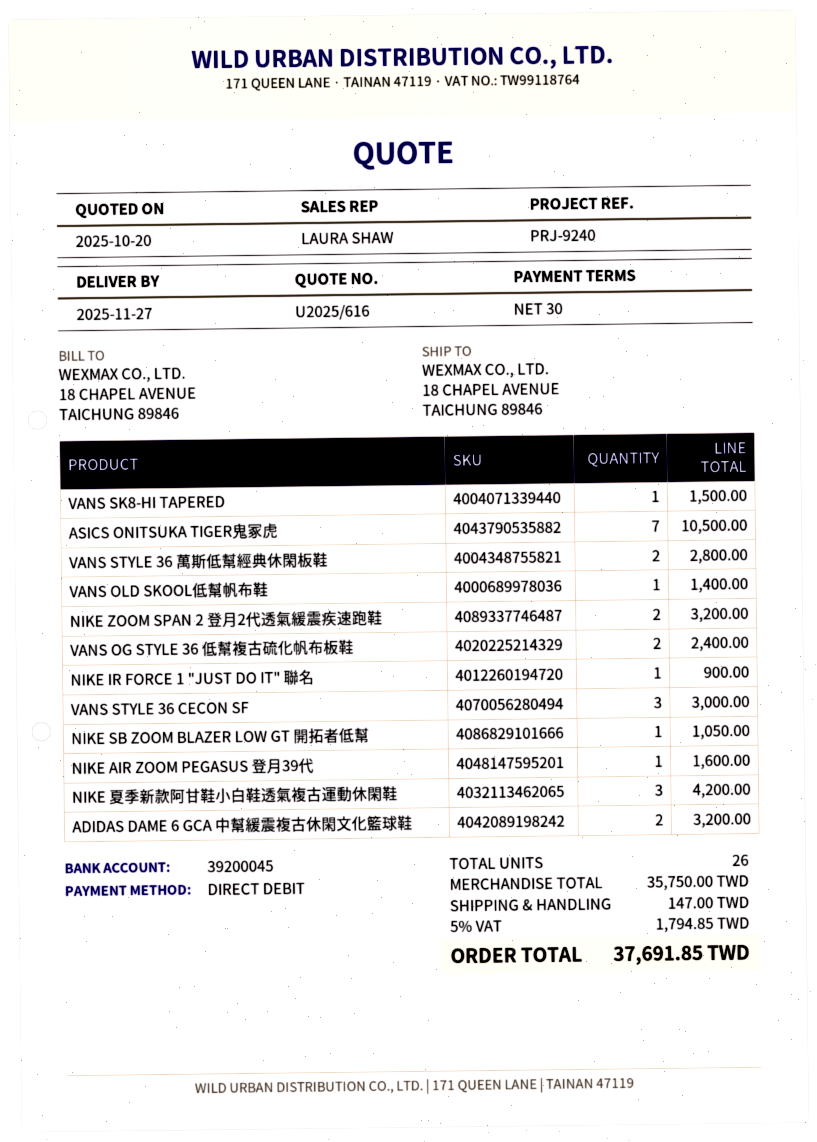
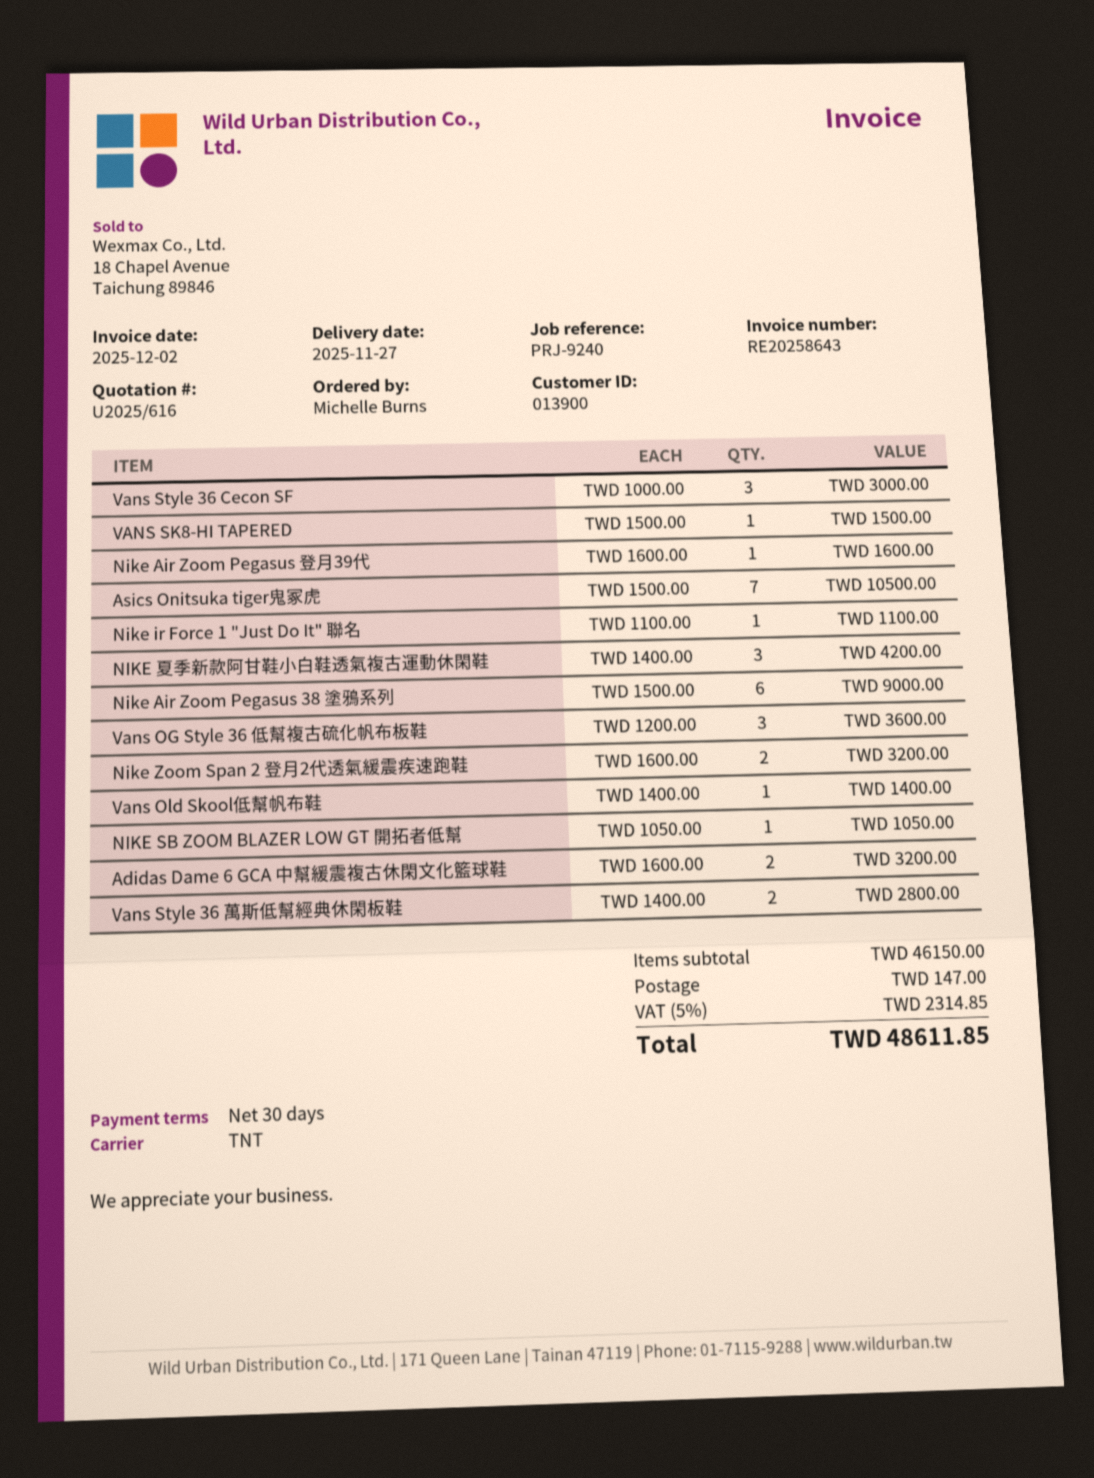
VANS OG STYLE 36 低幫複古硫化帆布板鞋: 2 for 2400.00 -> 3 for 3600.00
NIKE IR FORCE 1 "JUST DO IT" 聯名: 1 for 900.00 -> 1 for 1100.00
Nike Air Zoom Pegasus 38 塗鴉系列: none -> 6 for 9000.00
subtotal: 35750.00 -> 46150.00
tax: 5% = 1794.85 -> 5% = 2314.85
total: 37691.85 -> 48611.85

